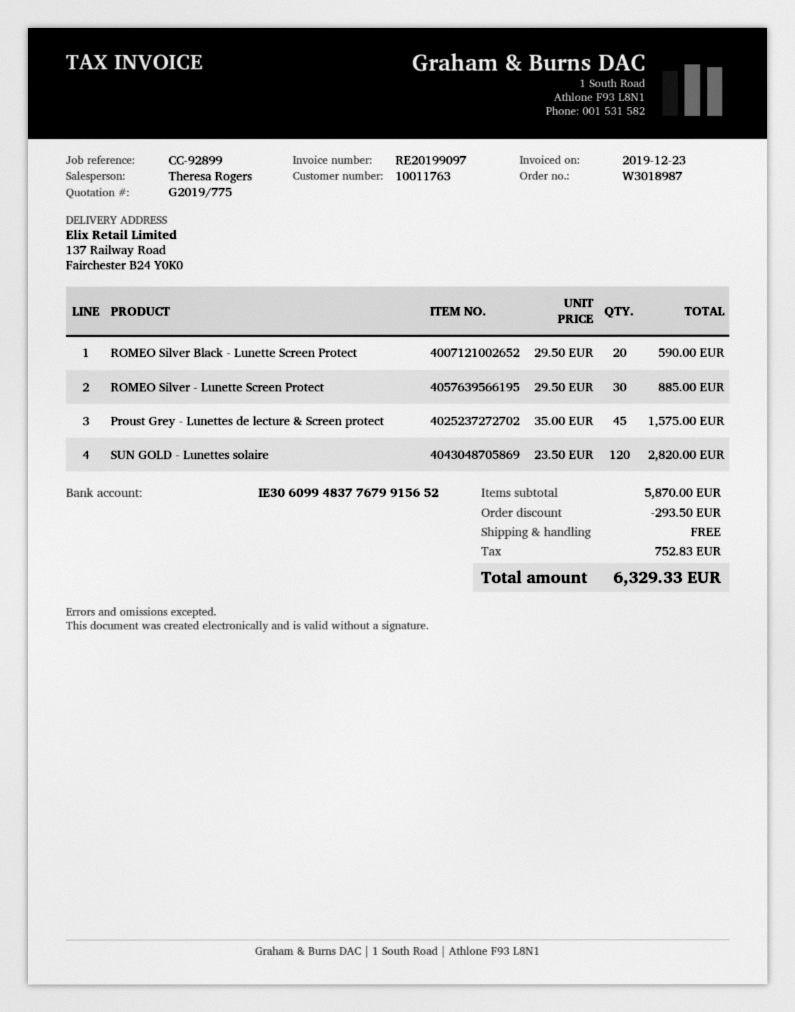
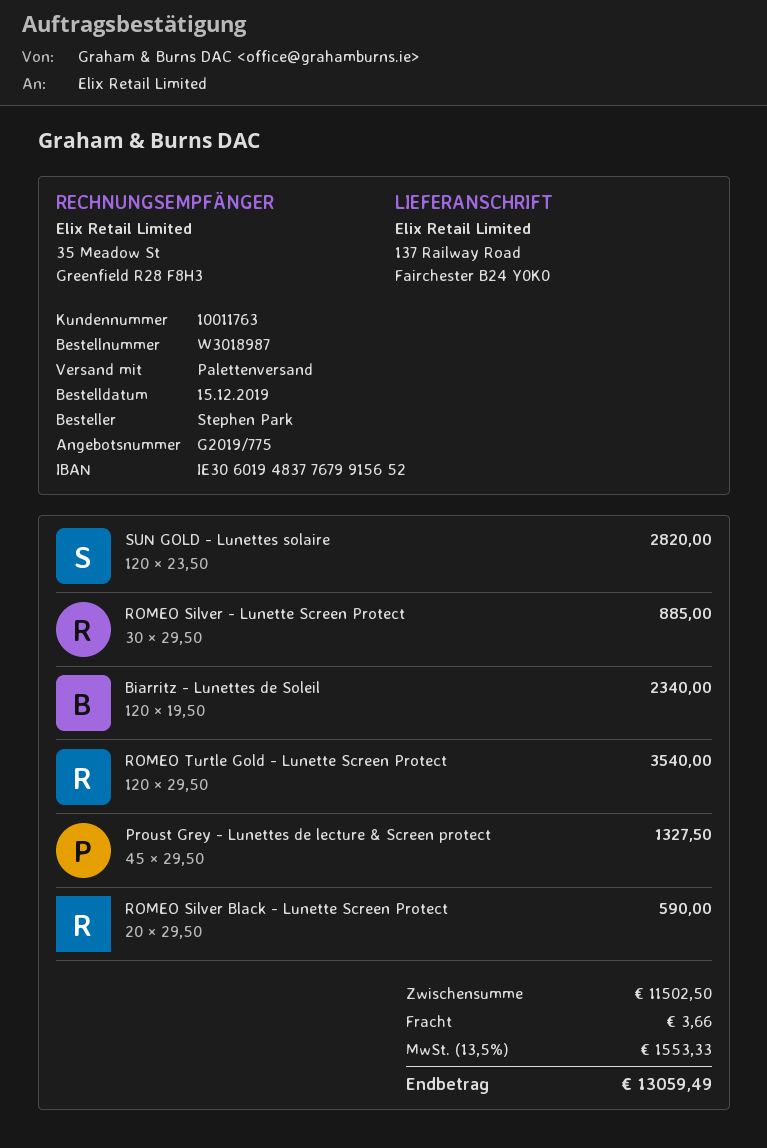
bank account: IE30609948377679915652 -> IE30601948377679915652
Proust Grey - Lunettes de lecture & Screen protect: 45 x 35.00 = 1575.00 -> 45 x 29.50 = 1327.50
Biarritz - Lunettes de Soleil: none -> 120 x 19.50 = 2340.00
ROMEO Turtle Gold - Lunette Screen Protect: none -> 120 x 29.50 = 3540.00
subtotal: 5870.00 -> 11502.50
discount: 293.50 -> none
shipping: 0.00 -> 3.66
tax: 752.83 -> 1553.33
total: 6329.33 -> 13059.49

